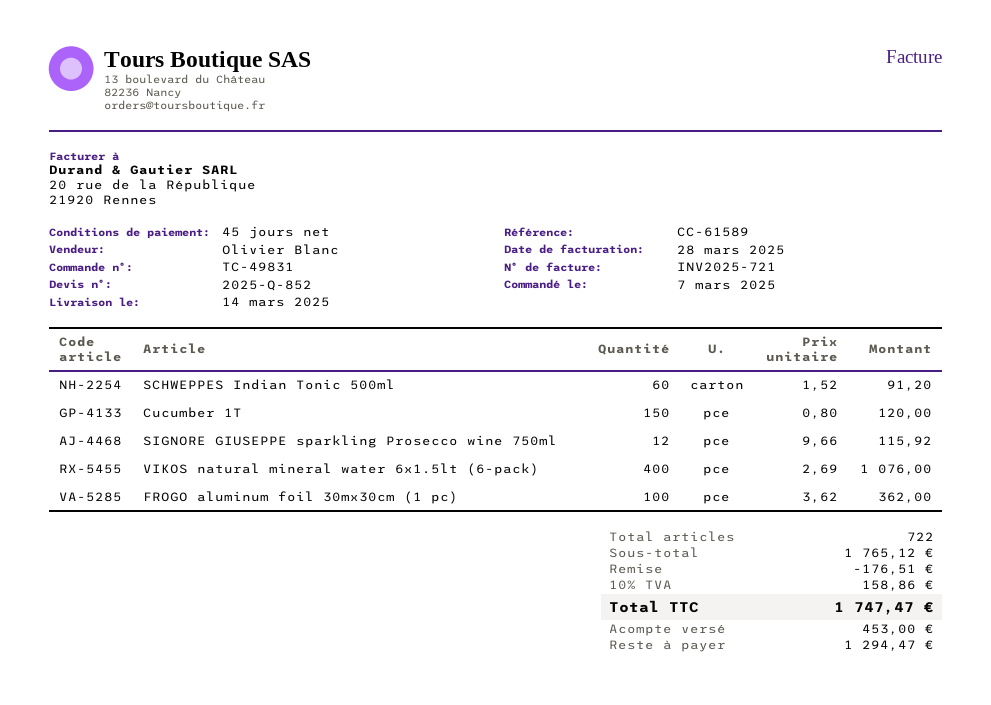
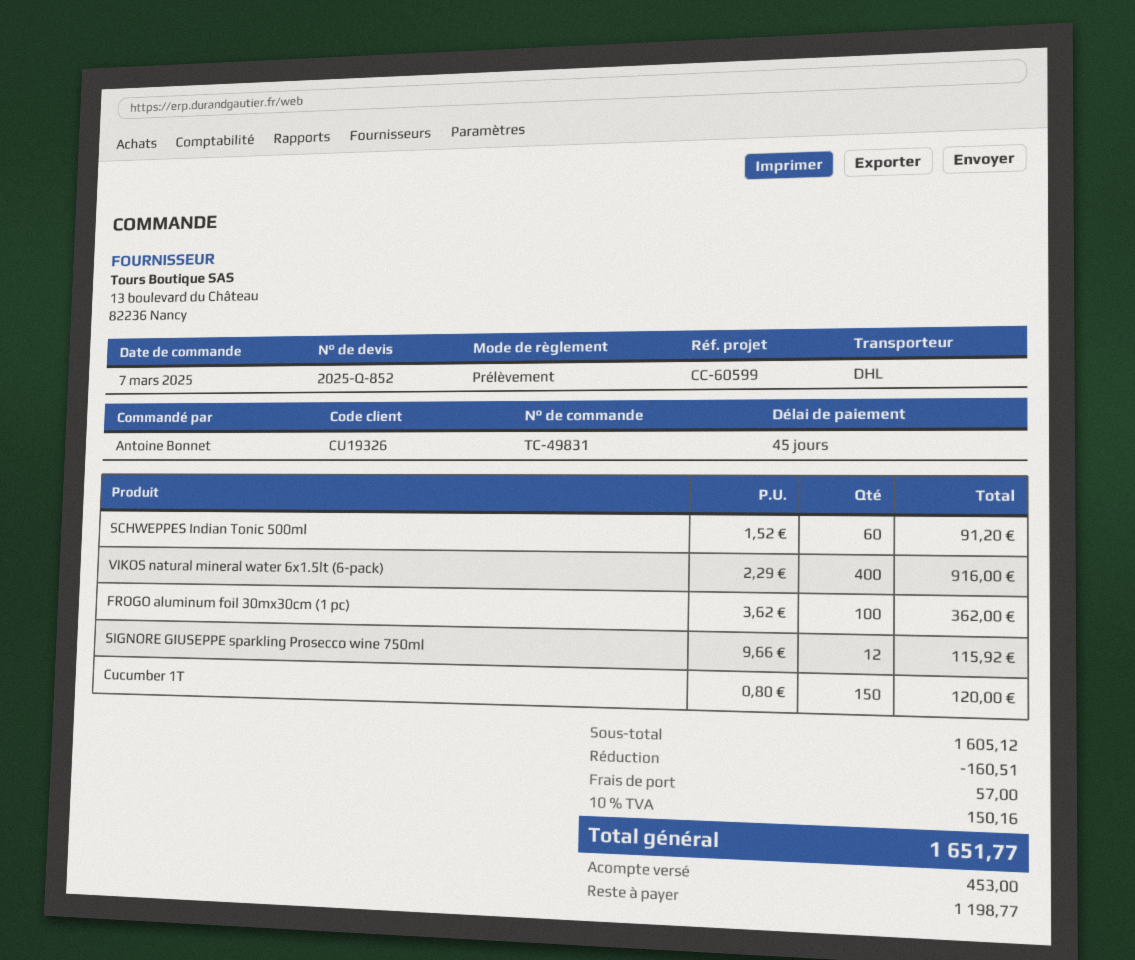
reference: CC-61589 -> CC-60599
VIKOS natural mineral water 6x1.5lt (6-pack): 400 x 2.69 = 1076.00 -> 400 x 2.29 = 916.00
subtotal: 1765.12 -> 1605.12
discount: 176.51 -> 160.51
shipping: none -> 57.00
tax: 10% = 158.86 -> 10% = 150.16
total: 1747.47 -> 1651.77
balance: 1294.47 -> 1198.77

